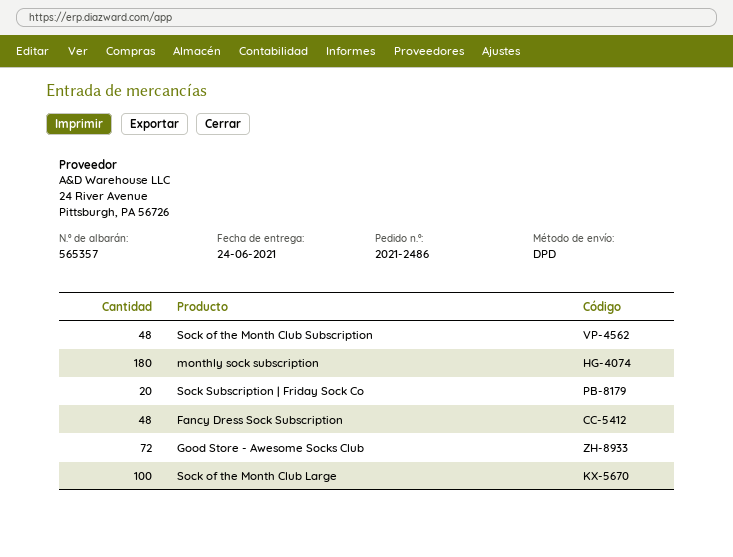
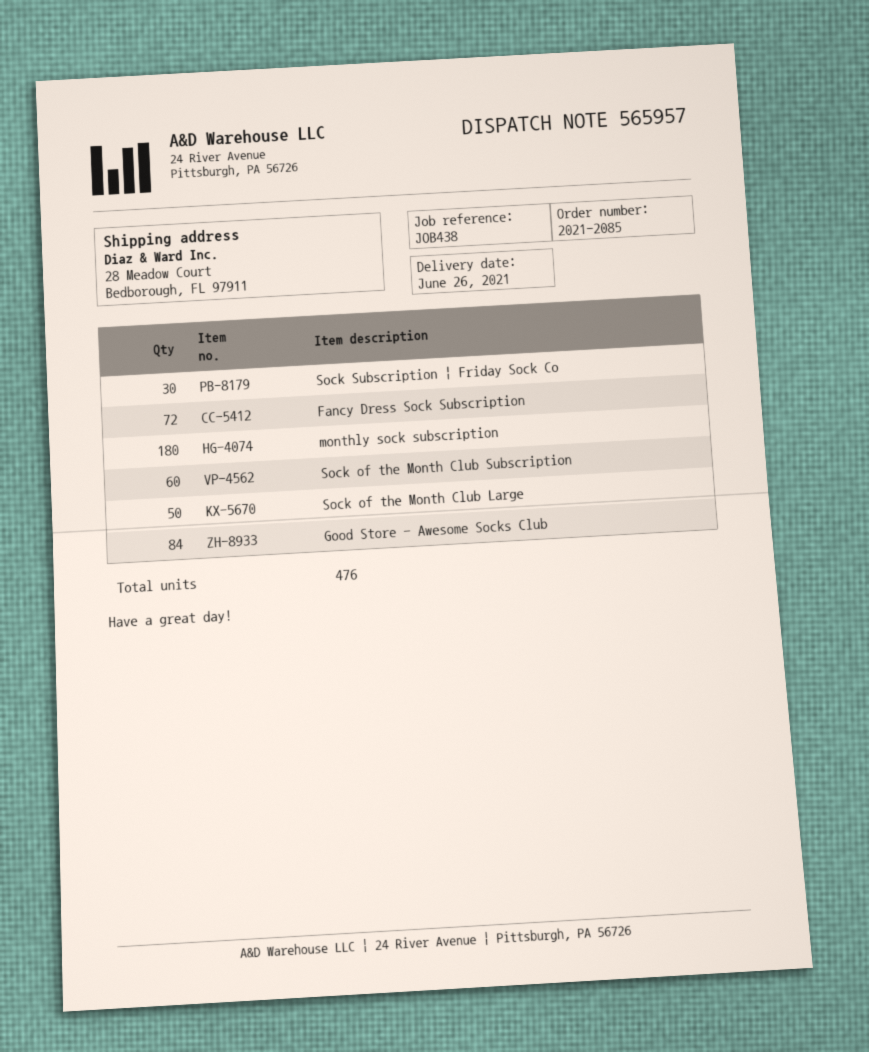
order number: 2021-2486 -> 2021-2085
delivery note number: 565357 -> 565957
delivery date: 2021-06-24 -> 2021-06-26
Sock of the Month Club Subscription: 48 -> 60
Sock Subscription | Friday Sock Co: 20 -> 30
Fancy Dress Sock Subscription: 48 -> 72
Good Store - Awesome Socks Club: 72 -> 84
Sock of the Month Club Large: 100 -> 50

